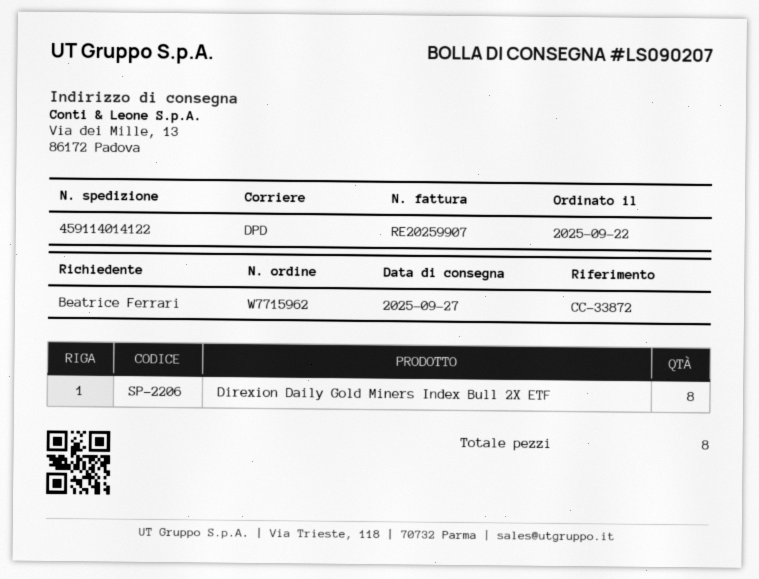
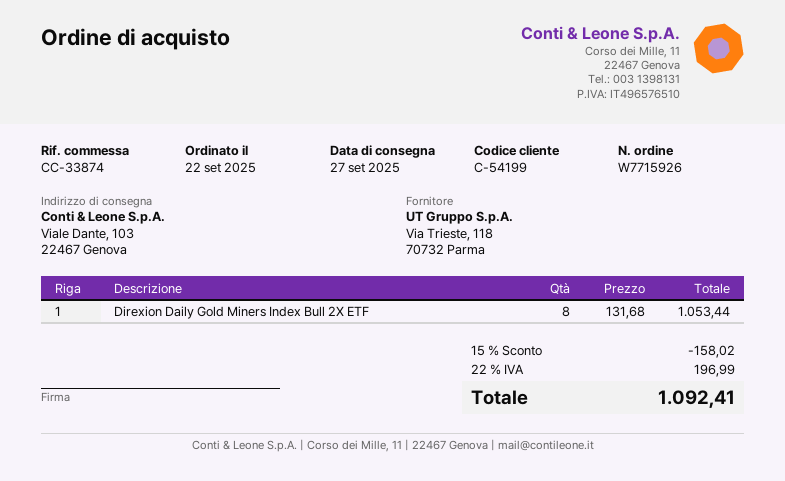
order number: W7715962 -> W7715926
reference: CC-33872 -> CC-33874
ship to: Via dei Mille, 13, 86172 Padova -> Viale Dante, 103, 22467 Genova

